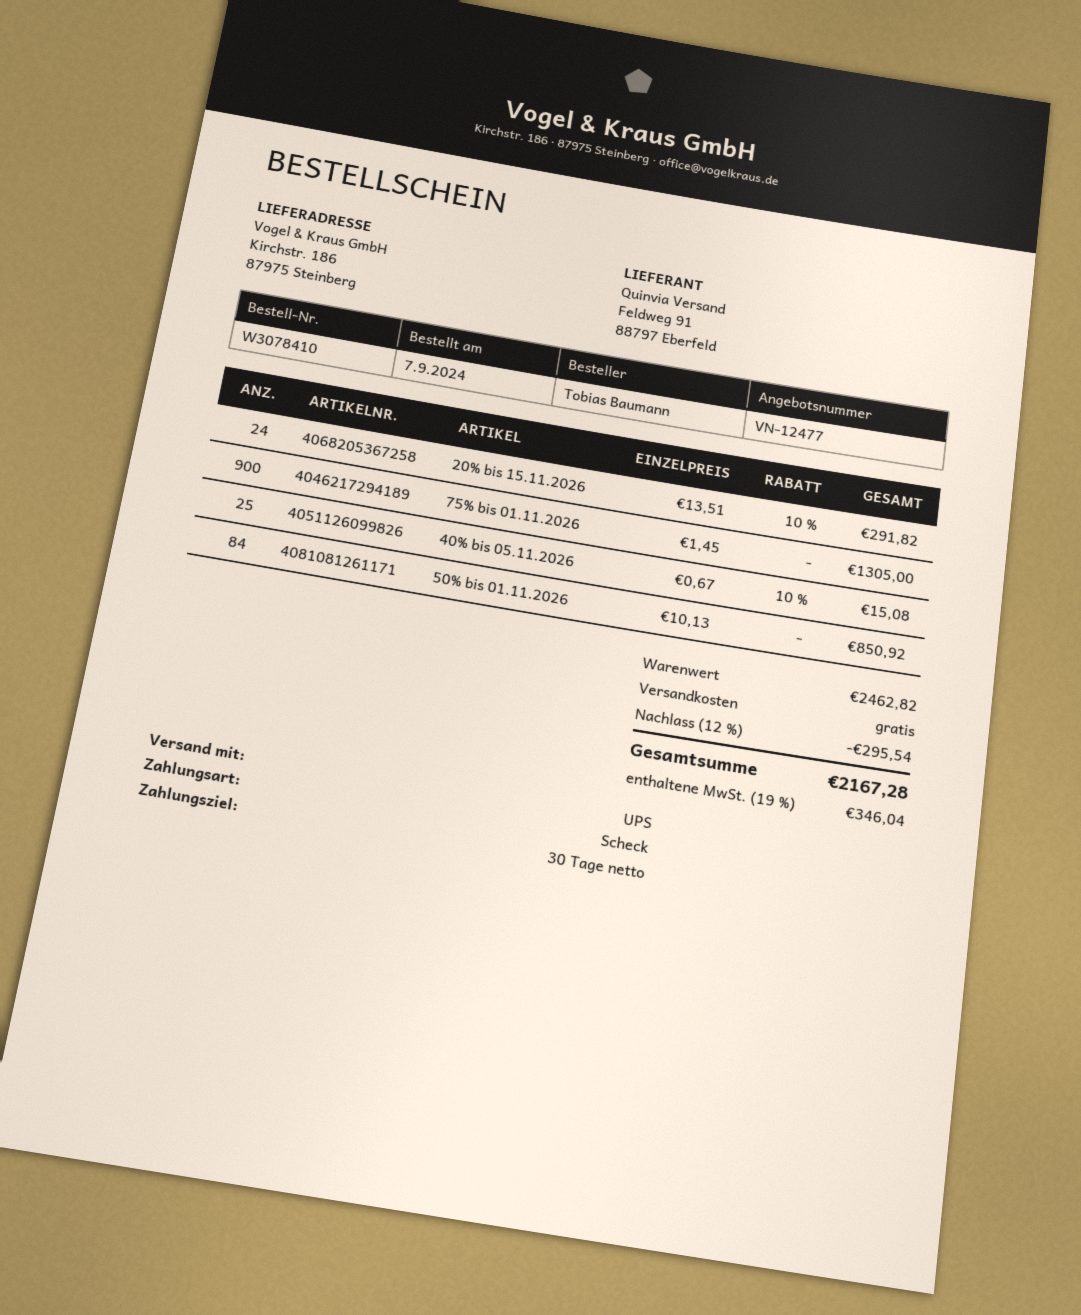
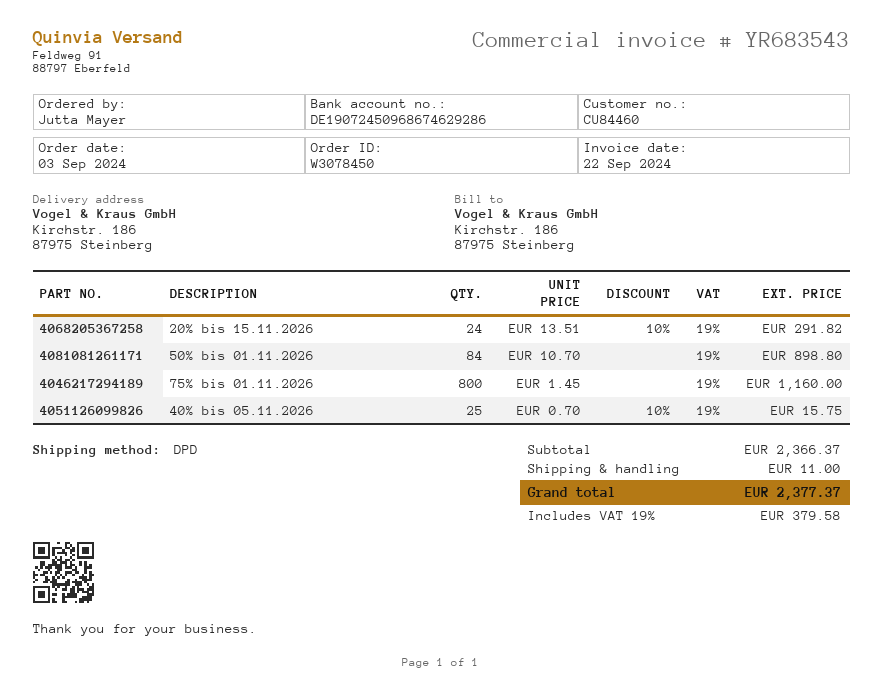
order number: W3078410 -> W3078450
order date: 2024-09-07 -> 2024-09-03
ordered by: Tobias Baumann -> Jutta Mayer
shipping method: UPS -> DPD
75% bis 01.11.2026: 900 x 1.45 = 1305.00 -> 800 x 1.45 = 1160.00
40% bis 05.11.2026: 25 x 0.67 - 10% = 15.08 -> 25 x 0.70 - 10% = 15.75
50% bis 01.11.2026: 84 x 10.13 = 850.92 -> 84 x 10.70 = 898.80
subtotal: 2462.82 -> 2366.37
discount: 12% = 295.54 -> none
shipping: 0.00 -> 11.00
tax: 19% = 346.04 -> 19% = 379.58
total: 2167.28 -> 2377.37

